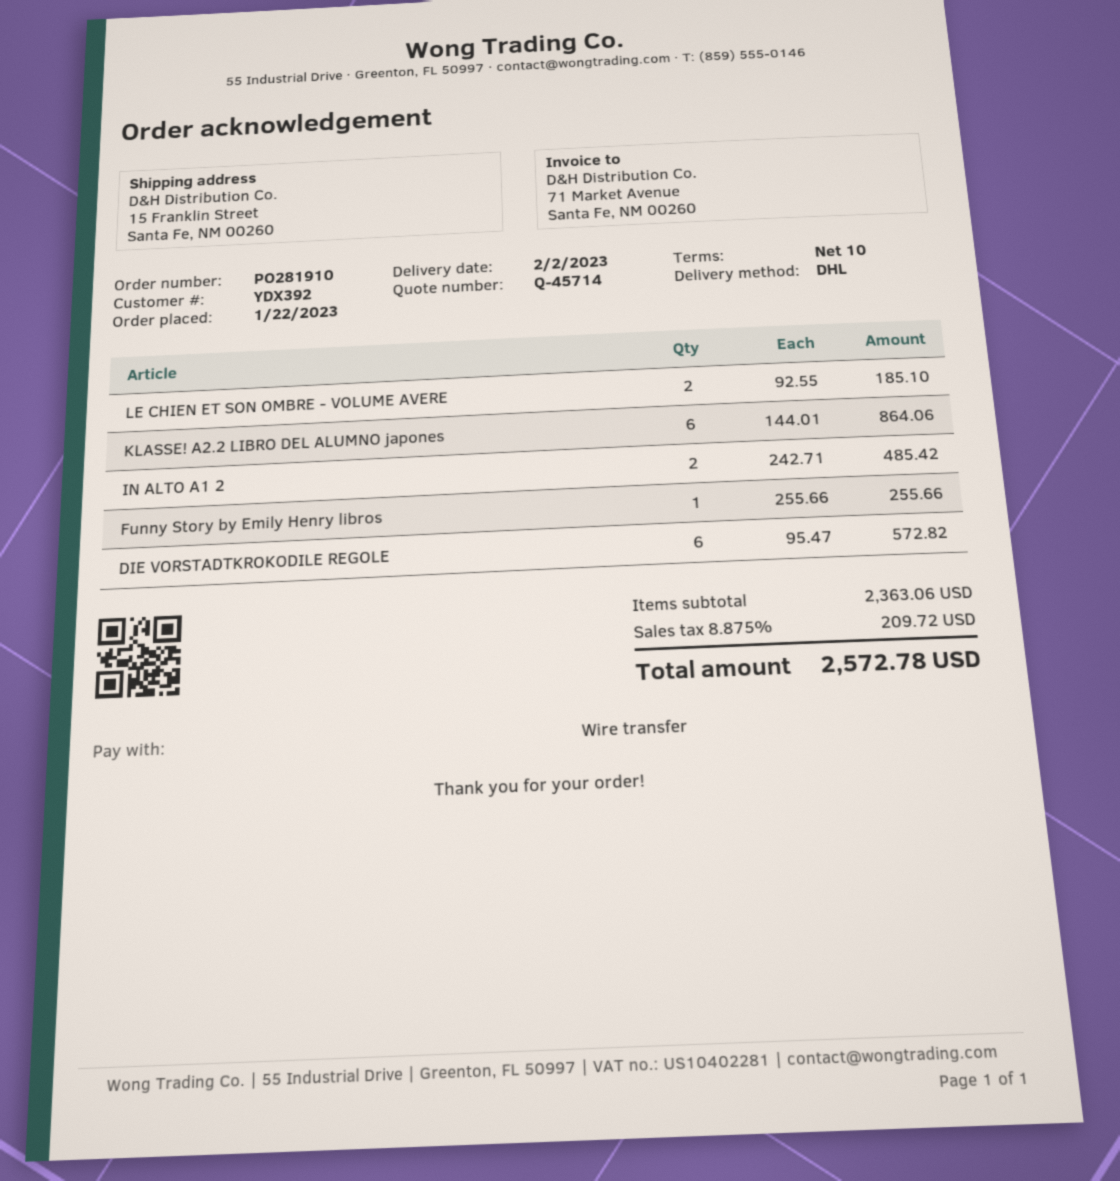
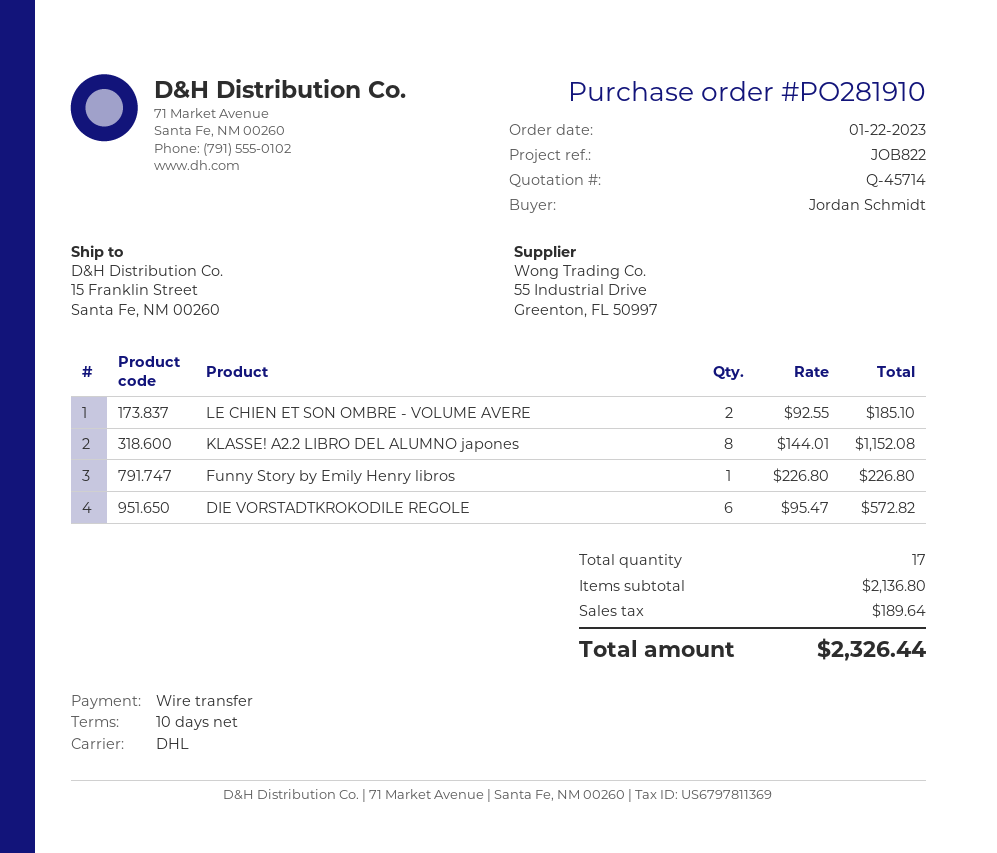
KLASSE! A2.2 LIBRO DEL ALUMNO japones: 6 x 144.01 = 864.06 -> 8 x 144.01 = 1152.08
IN ALTO A1 2: 2 x 242.71 = 485.42 -> none
Funny Story by Emily Henry libros: 1 x 255.66 = 255.66 -> 1 x 226.80 = 226.80
subtotal: 2363.06 -> 2136.80
tax: 209.72 -> 189.64
total: 2572.78 -> 2326.44

